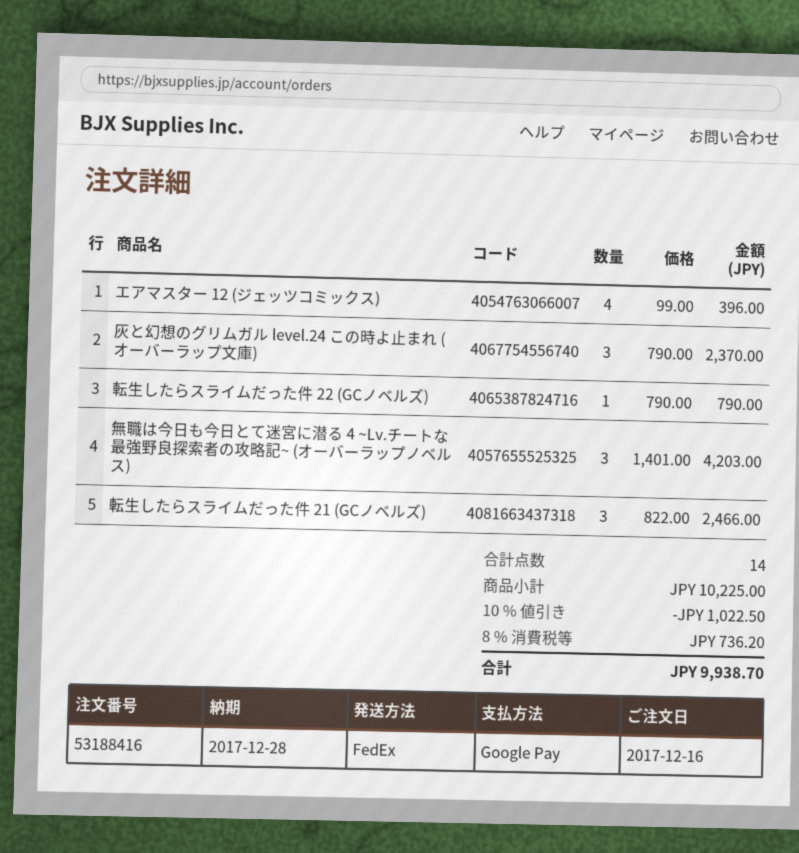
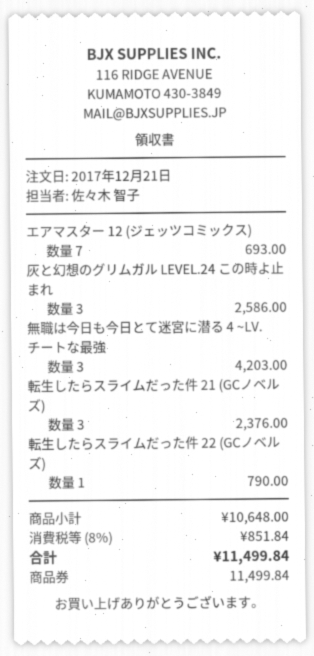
order date: 2017-12-16 -> 2017-12-21
payment method: Google Pay -> gift card
エアマスター 12 (ジェッツコミックス): 4 for 396.00 -> 7 for 693.00
灰と幻想のグリムガル level.24 この時よ止まれ (オーバーラップ文庫): 3 for 2370.00 -> 3 for 2586.00
転生したらスライムだった件 21 (GCノベルズ): 3 for 2466.00 -> 3 for 2376.00
subtotal: 10225.00 -> 10648.00
discount: 10% = 1022.50 -> none
tax: 8% = 736.20 -> 8% = 851.84
total: 9938.70 -> 11499.84

